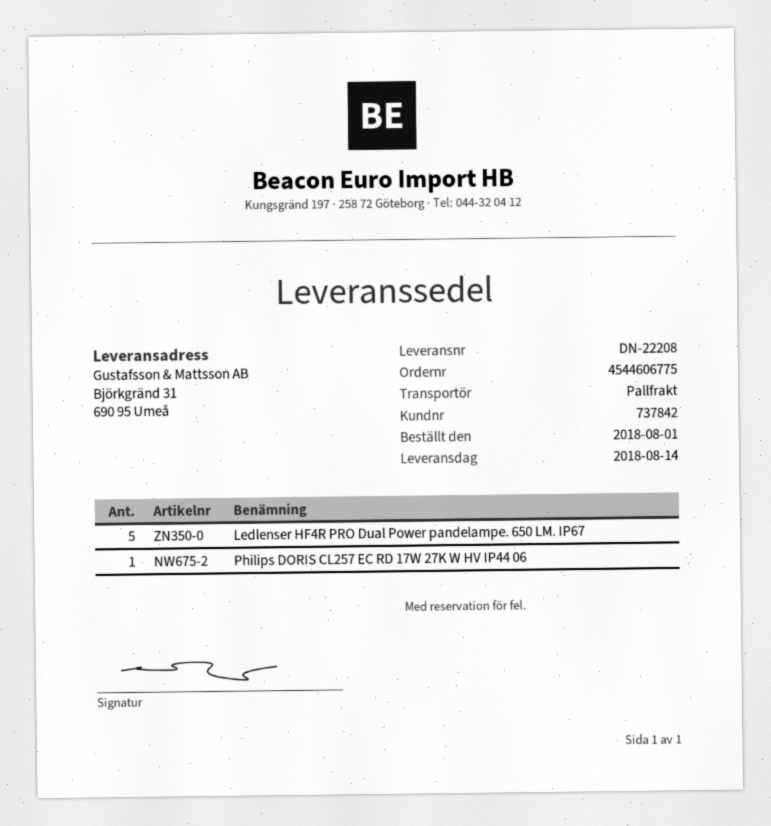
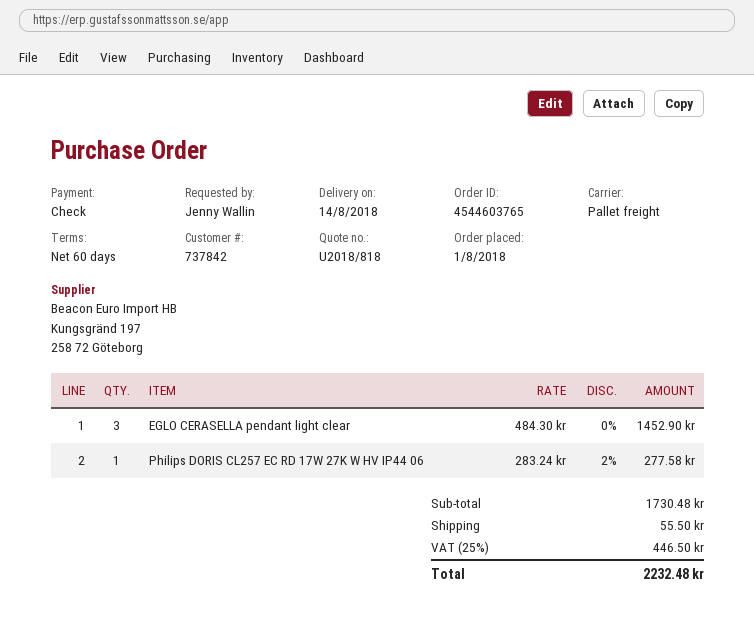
order number: 4544606775 -> 4544603765
Ledlenser HF4R PRO Dual Power pandelampe. 650 LM. IP67: 5 -> none
EGLO CERASELLA pendant light clear: none -> 3

